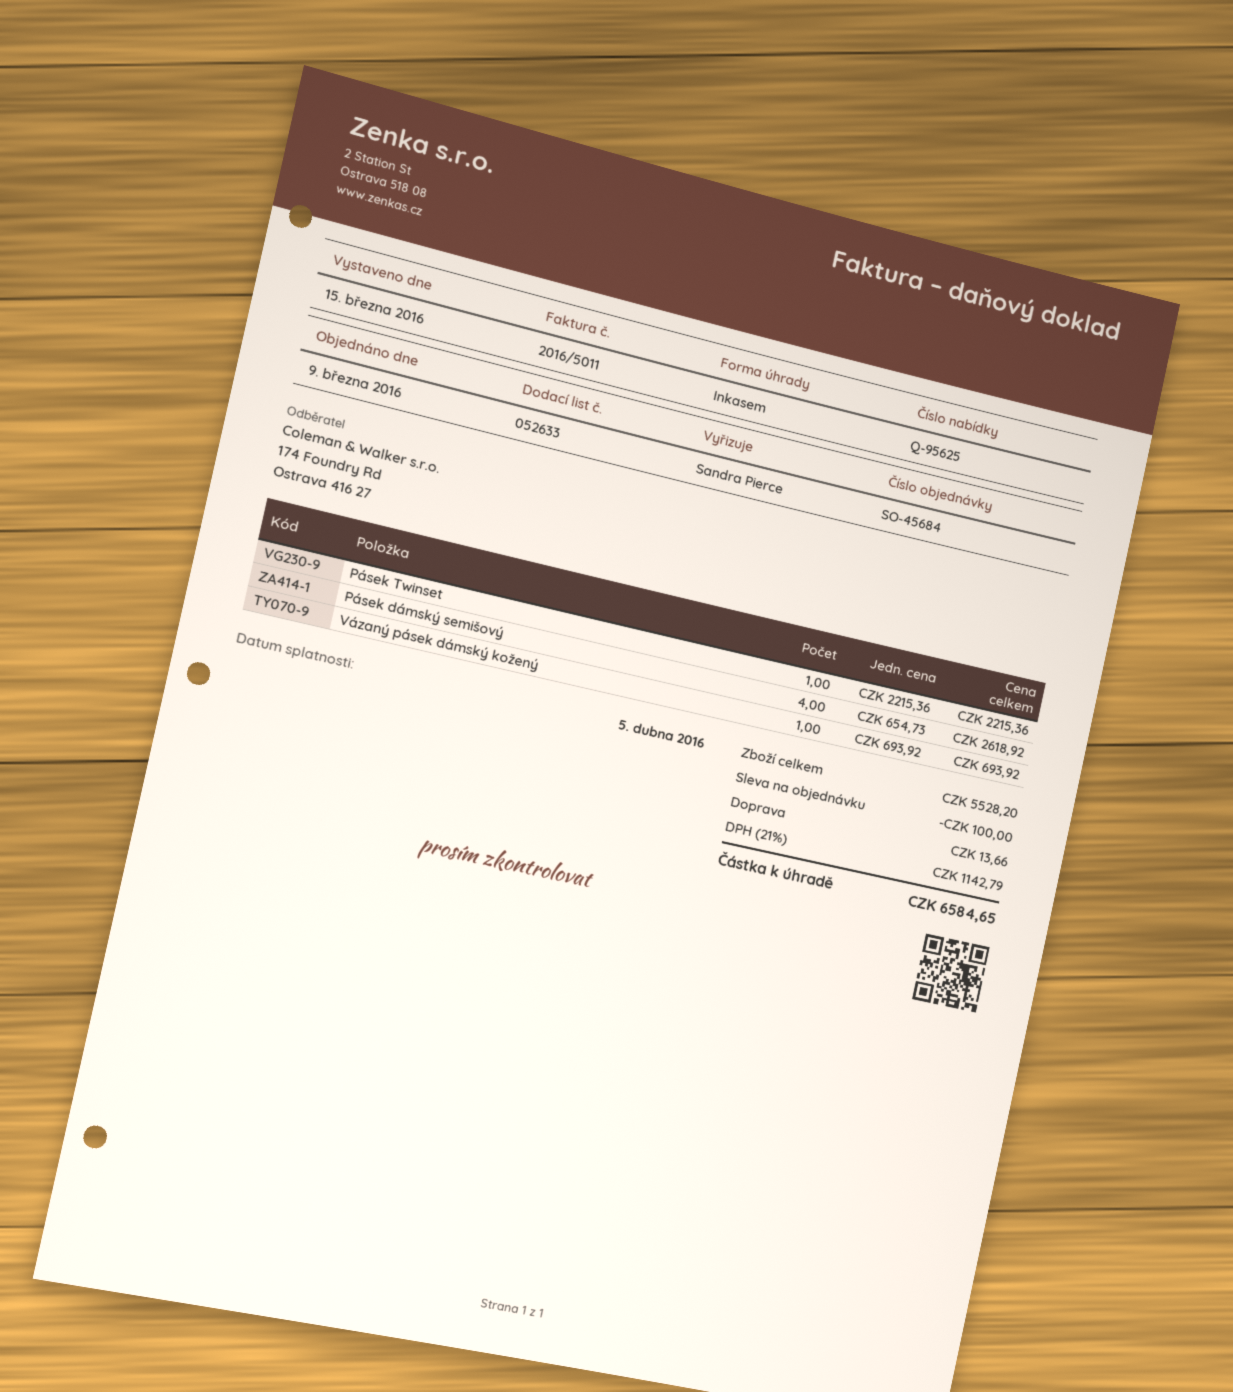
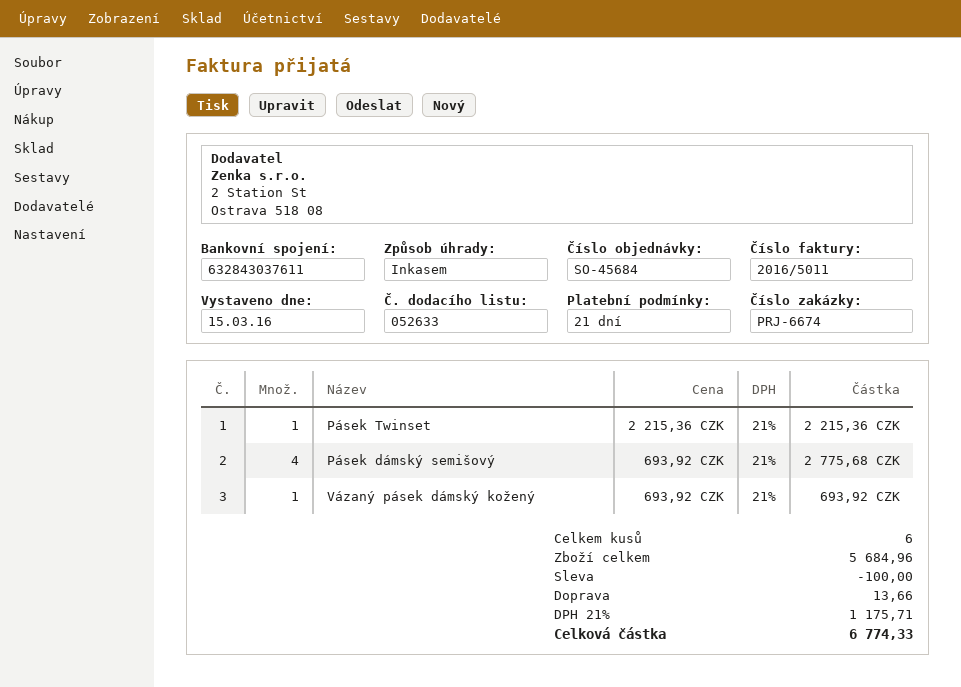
Pásek dámský semišový: 4 x 654.73 = 2618.92 -> 4 x 693.92 = 2775.68
subtotal: 5528.20 -> 5684.96
tax: 21% = 1142.79 -> 21% = 1175.71
total: 6584.65 -> 6774.33

